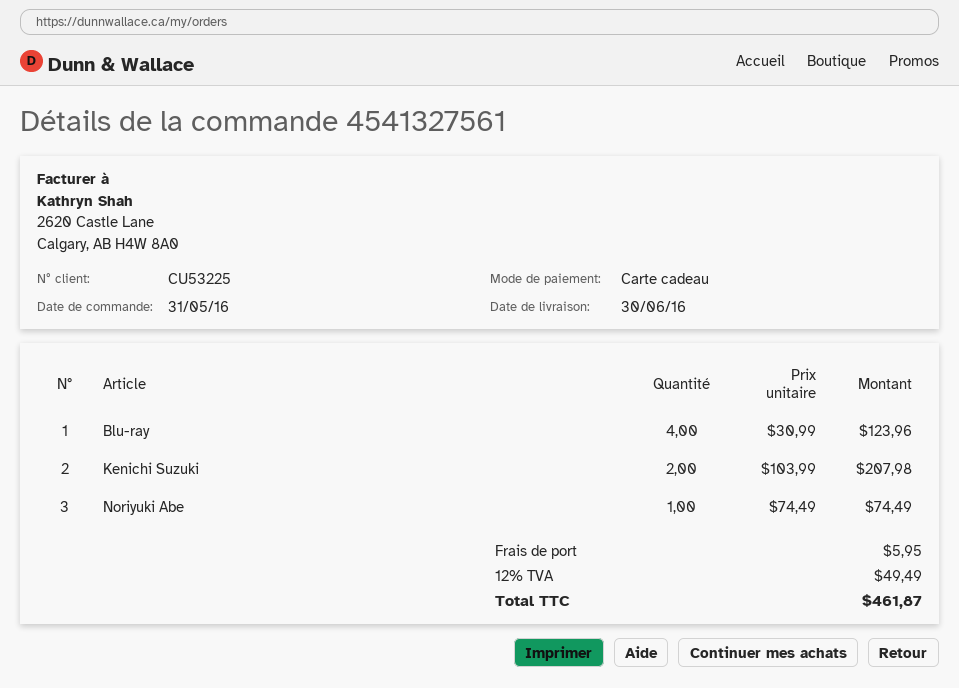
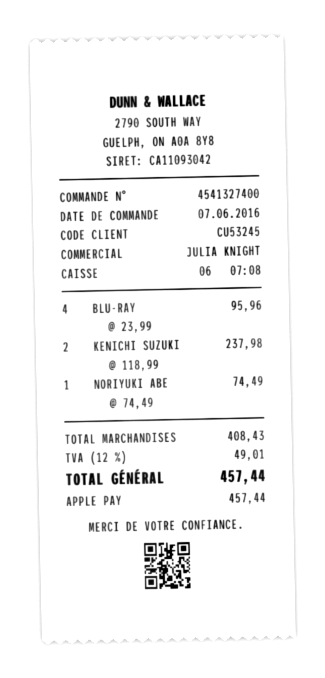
order number: 4541327561 -> 4541327400
order date: 2016-05-31 -> 2016-06-07
customer number: CU53225 -> CU53245
payment method: gift card -> Apple Pay
Blu-ray: 4 x 30.99 = 123.96 -> 4 x 23.99 = 95.96
Kenichi Suzuki: 2 x 103.99 = 207.98 -> 2 x 118.99 = 237.98
shipping: 5.95 -> none
tax: 12% = 49.49 -> 12% = 49.01
total: 461.87 -> 457.44

